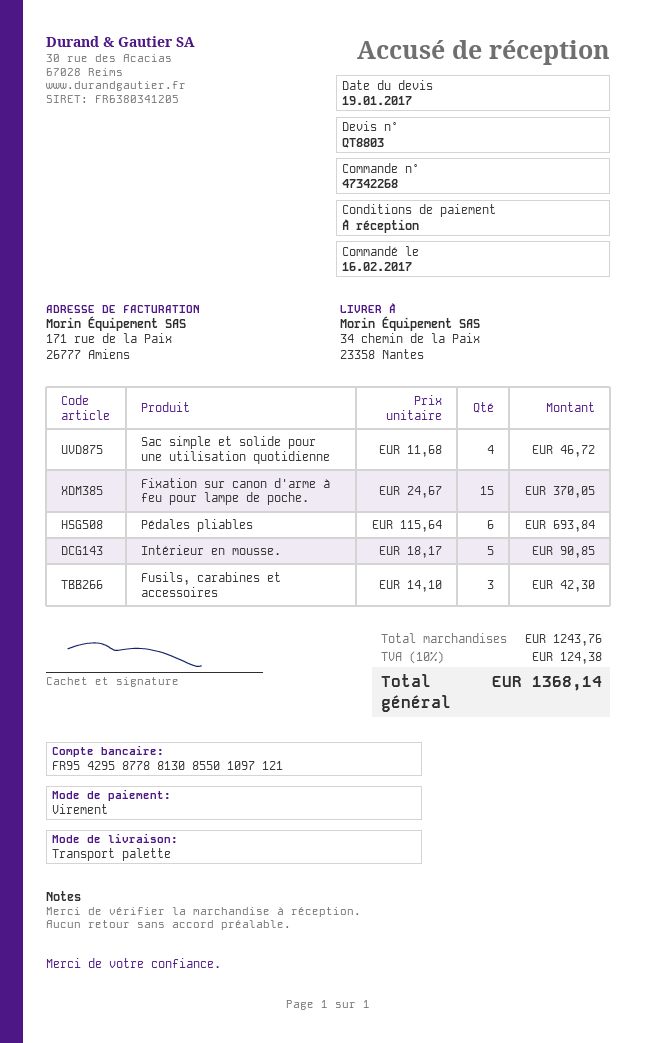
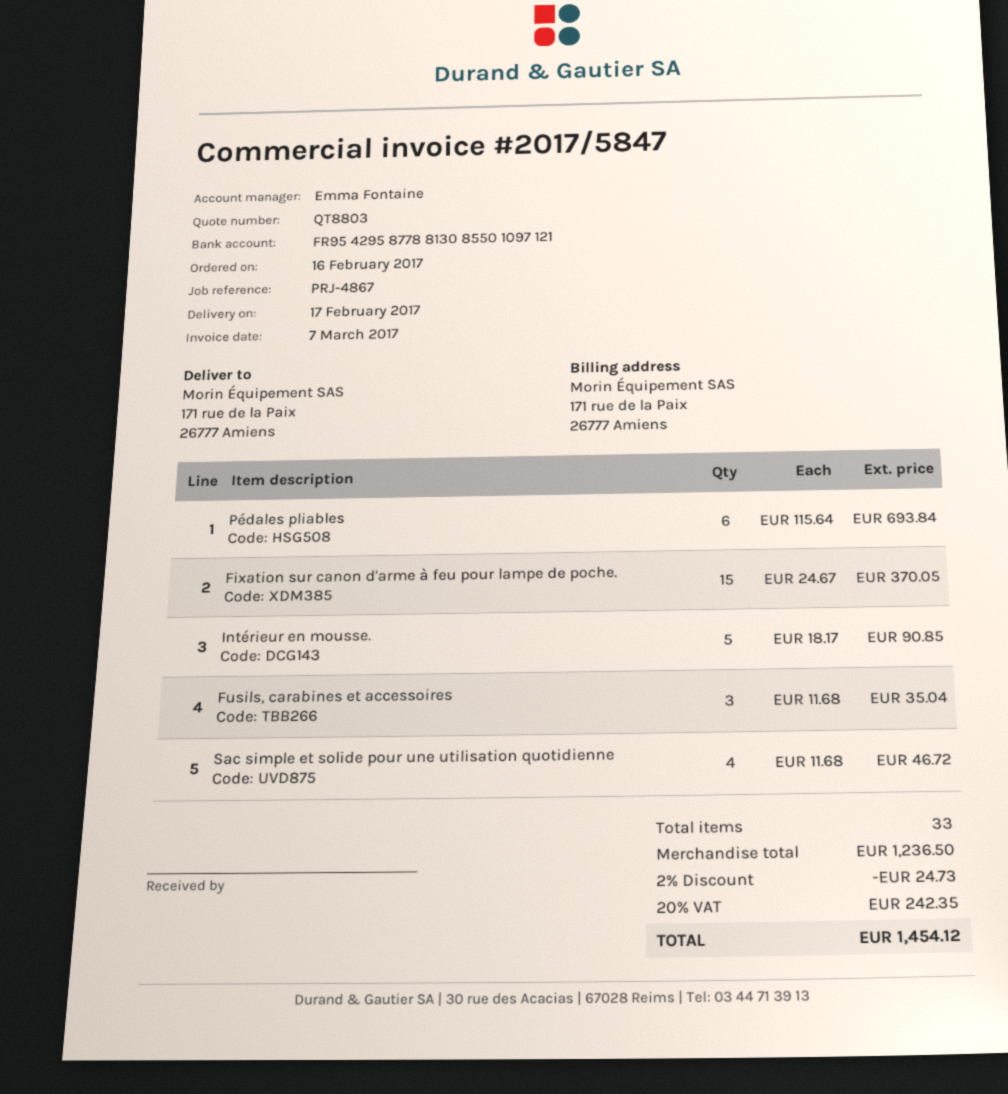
ship to: 34 chemin de la Paix, 23358 Nantes -> 171 rue de la Paix, 26777 Amiens
Fusils, carabines et accessoires: 3 x 14.10 = 42.30 -> 3 x 11.68 = 35.04
subtotal: 1243.76 -> 1236.50
discount: none -> 2% = 24.73
tax: 10% = 124.38 -> 20% = 242.35
total: 1368.14 -> 1454.12

